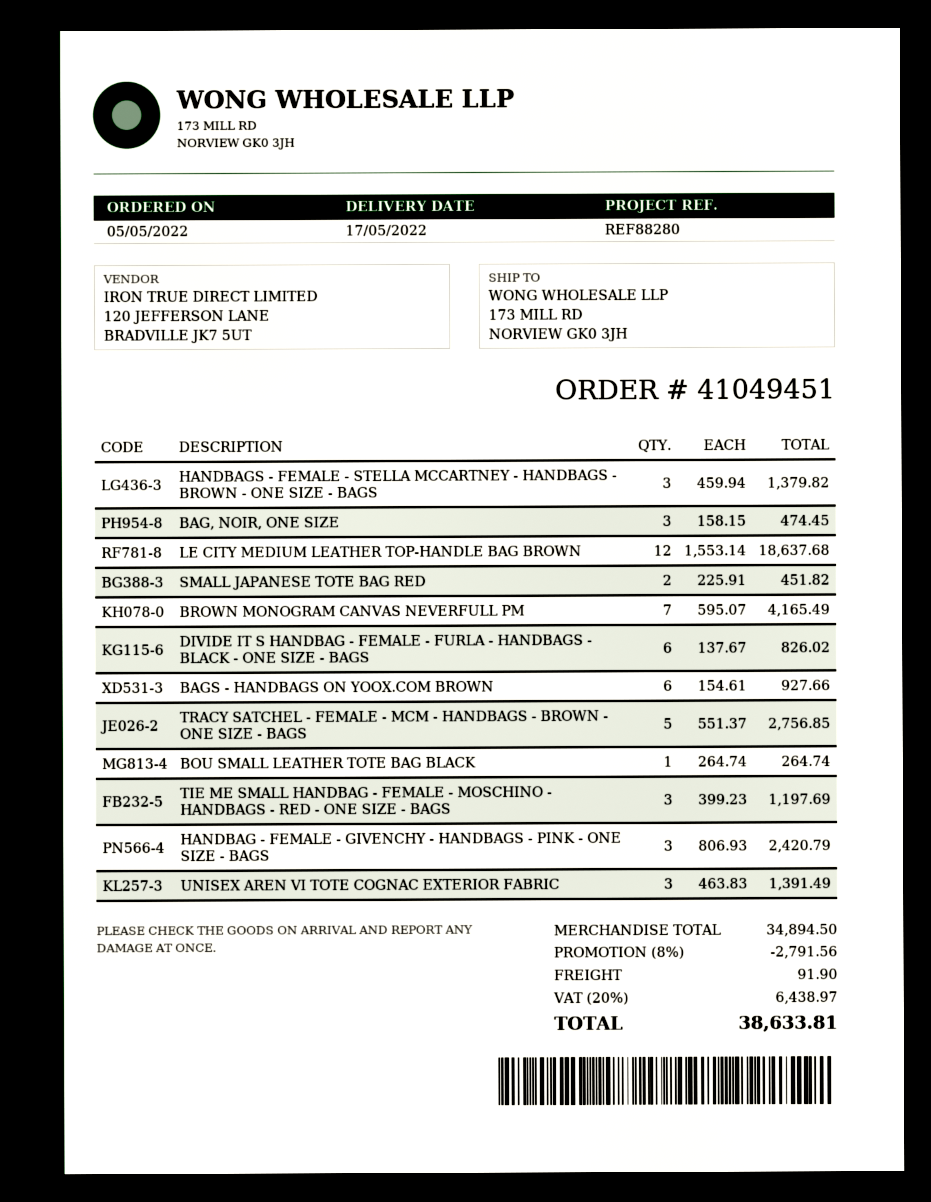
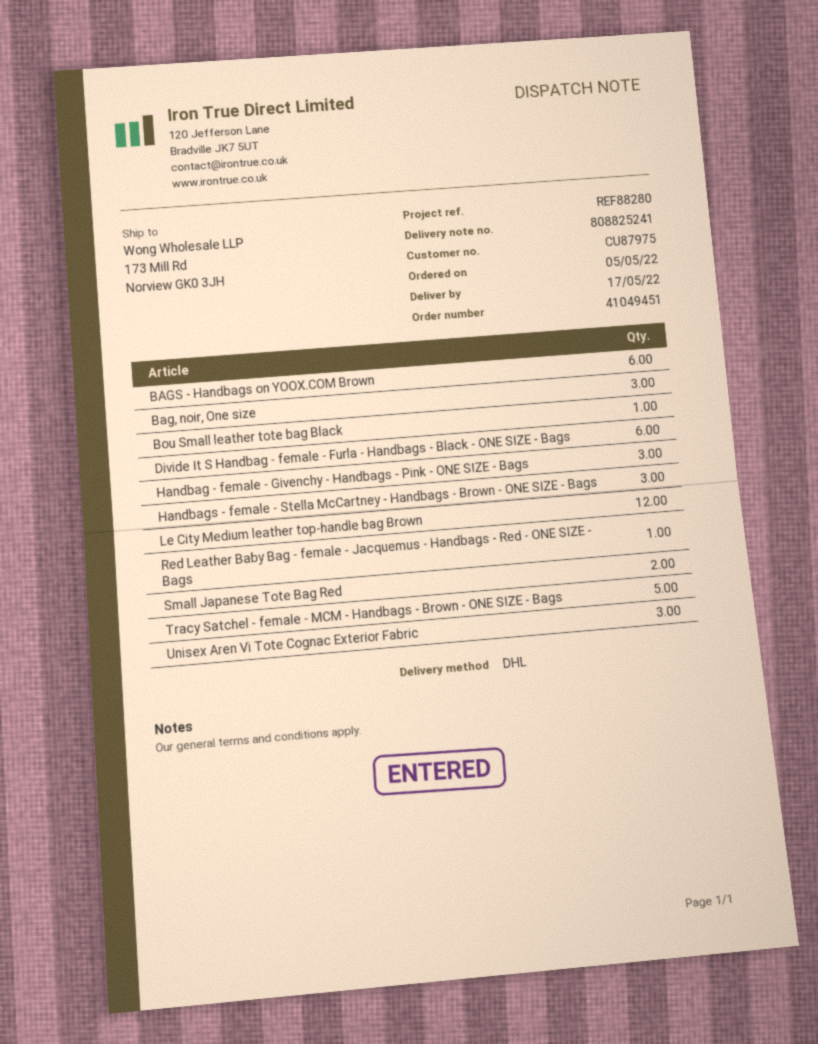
BROWN MONOGRAM CANVAS NEVERFULL PM: 7 -> none
TIE ME SMALL HANDBAG - FEMALE - MOSCHINO - HANDBAGS - RED - ONE SIZE - BAGS: 3 -> none
Red Leather Baby Bag - female - Jacquemus - Handbags - Red - ONE SIZE - Bags: none -> 1

